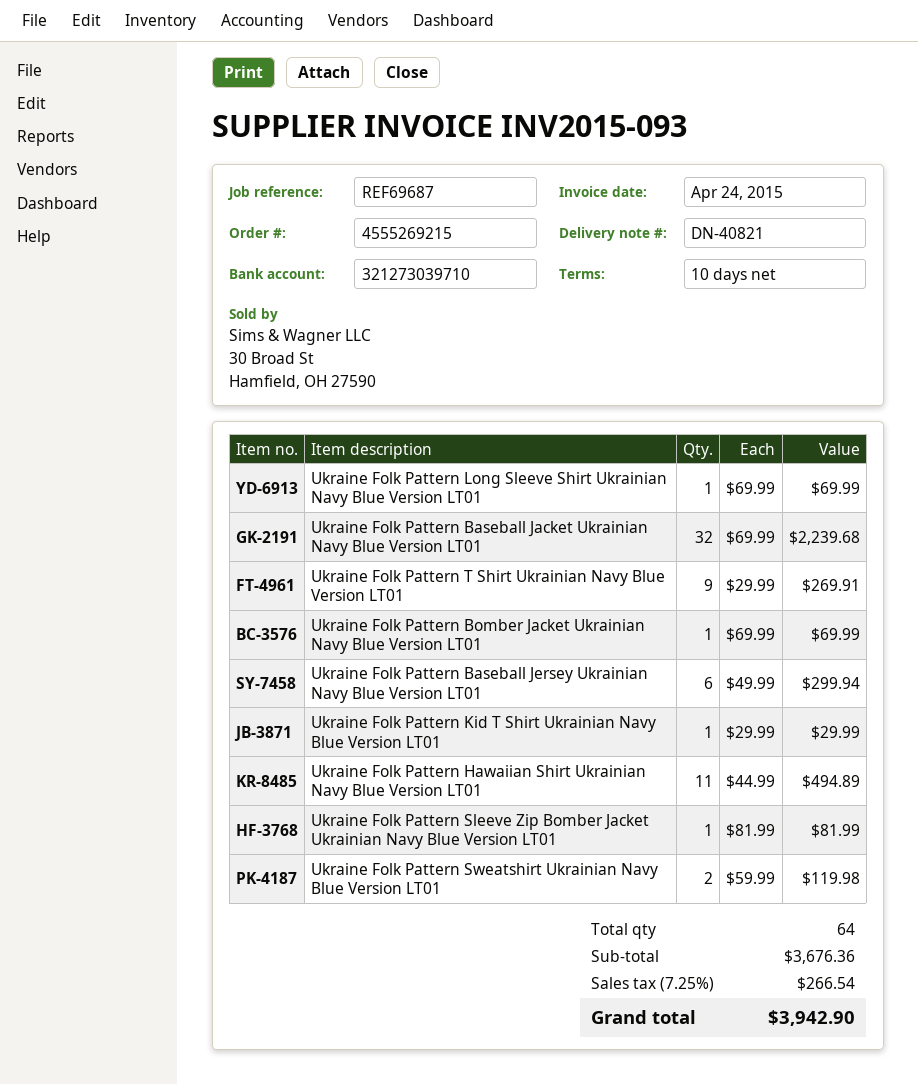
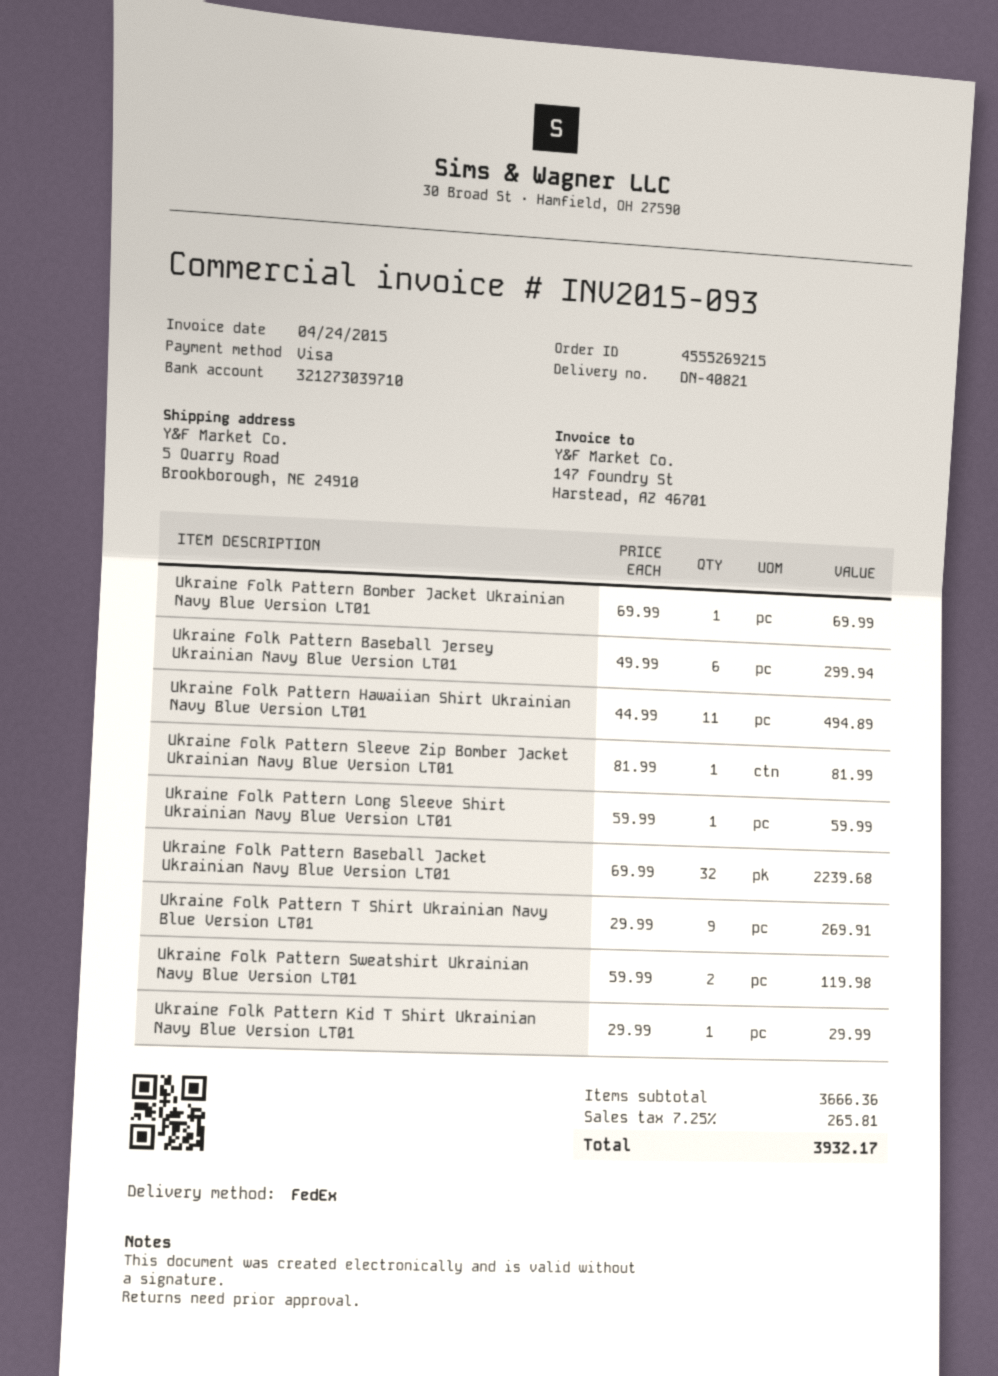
Ukraine Folk Pattern Long Sleeve Shirt Ukrainian Navy Blue Version LT01: 1 x 69.99 = 69.99 -> 1 x 59.99 = 59.99
subtotal: 3676.36 -> 3666.36
tax: 7.25% = 266.54 -> 7.25% = 265.81
total: 3942.90 -> 3932.17

